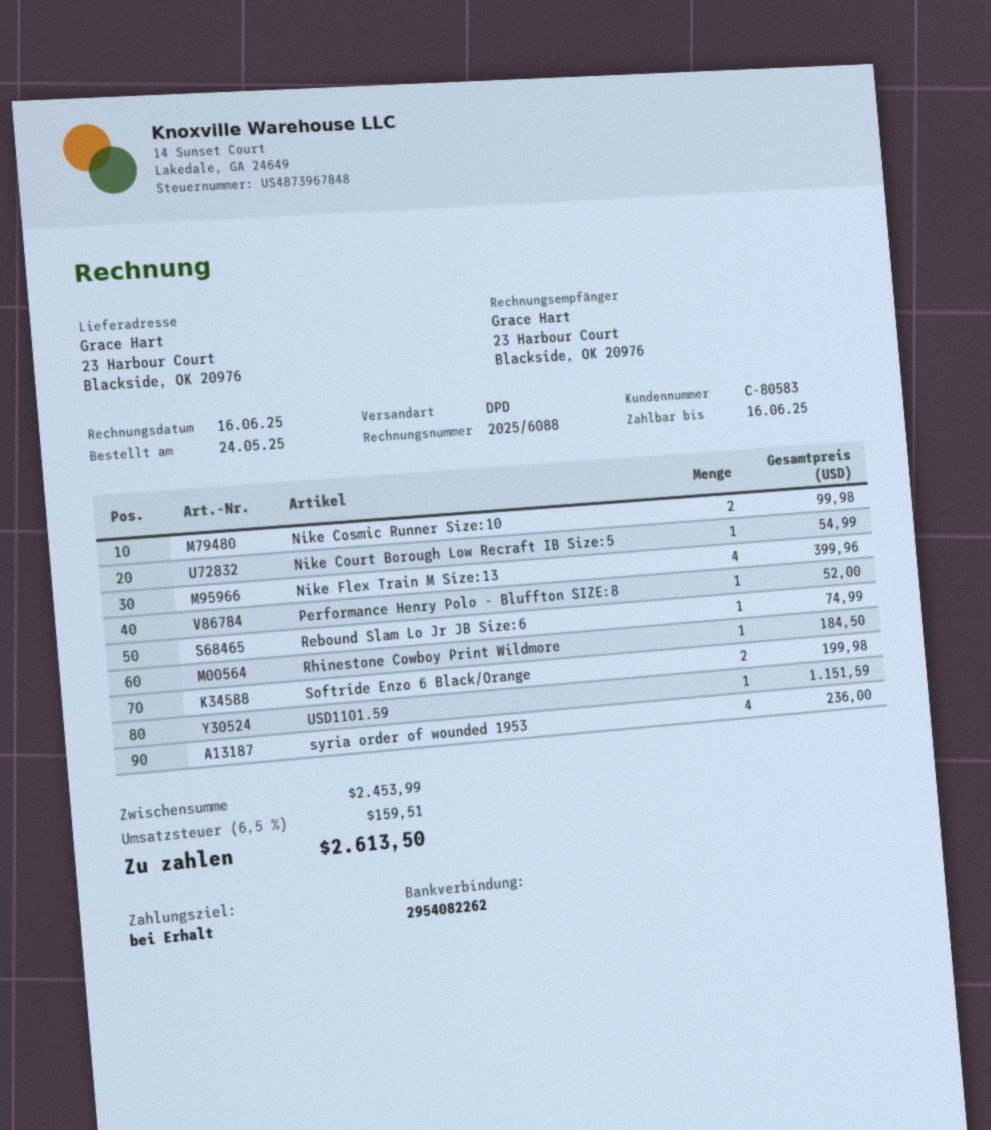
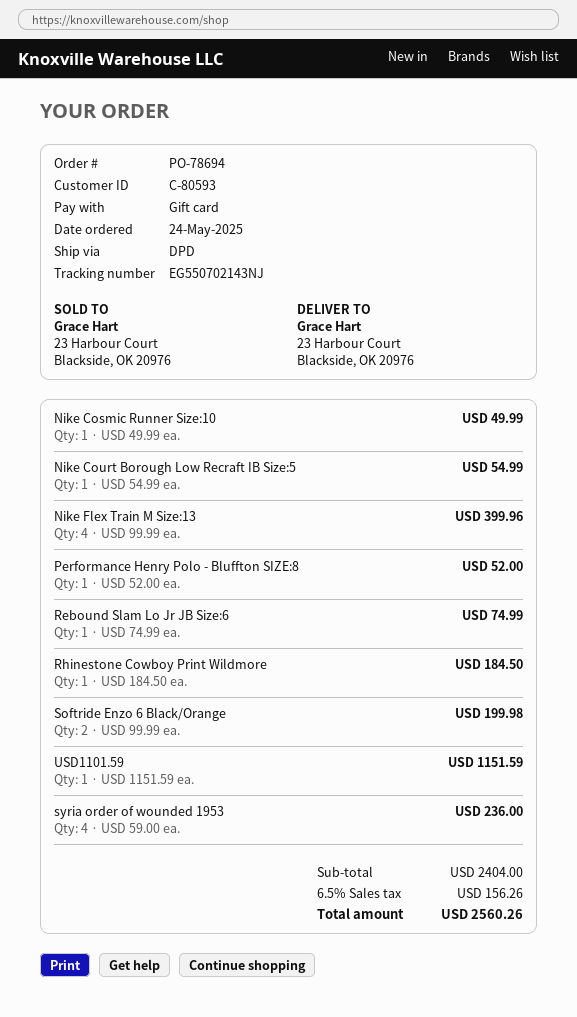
customer number: C-80583 -> C-80593
Nike Cosmic Runner Size:10: 2 for 99.98 -> 1 for 49.99
subtotal: 2453.99 -> 2404.00
tax: 6.5% = 159.51 -> 6.5% = 156.26
total: 2613.50 -> 2560.26

